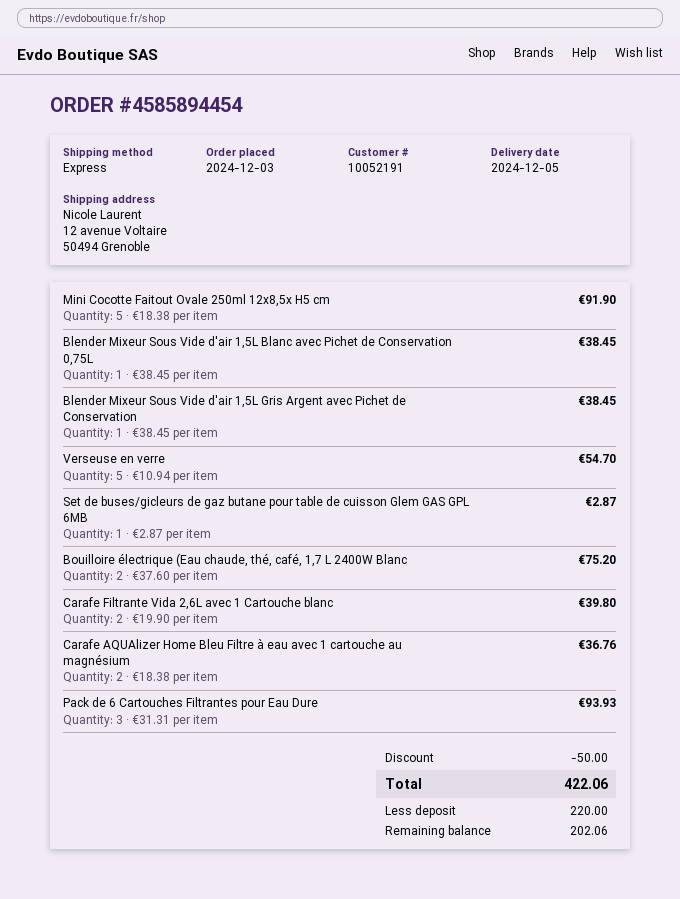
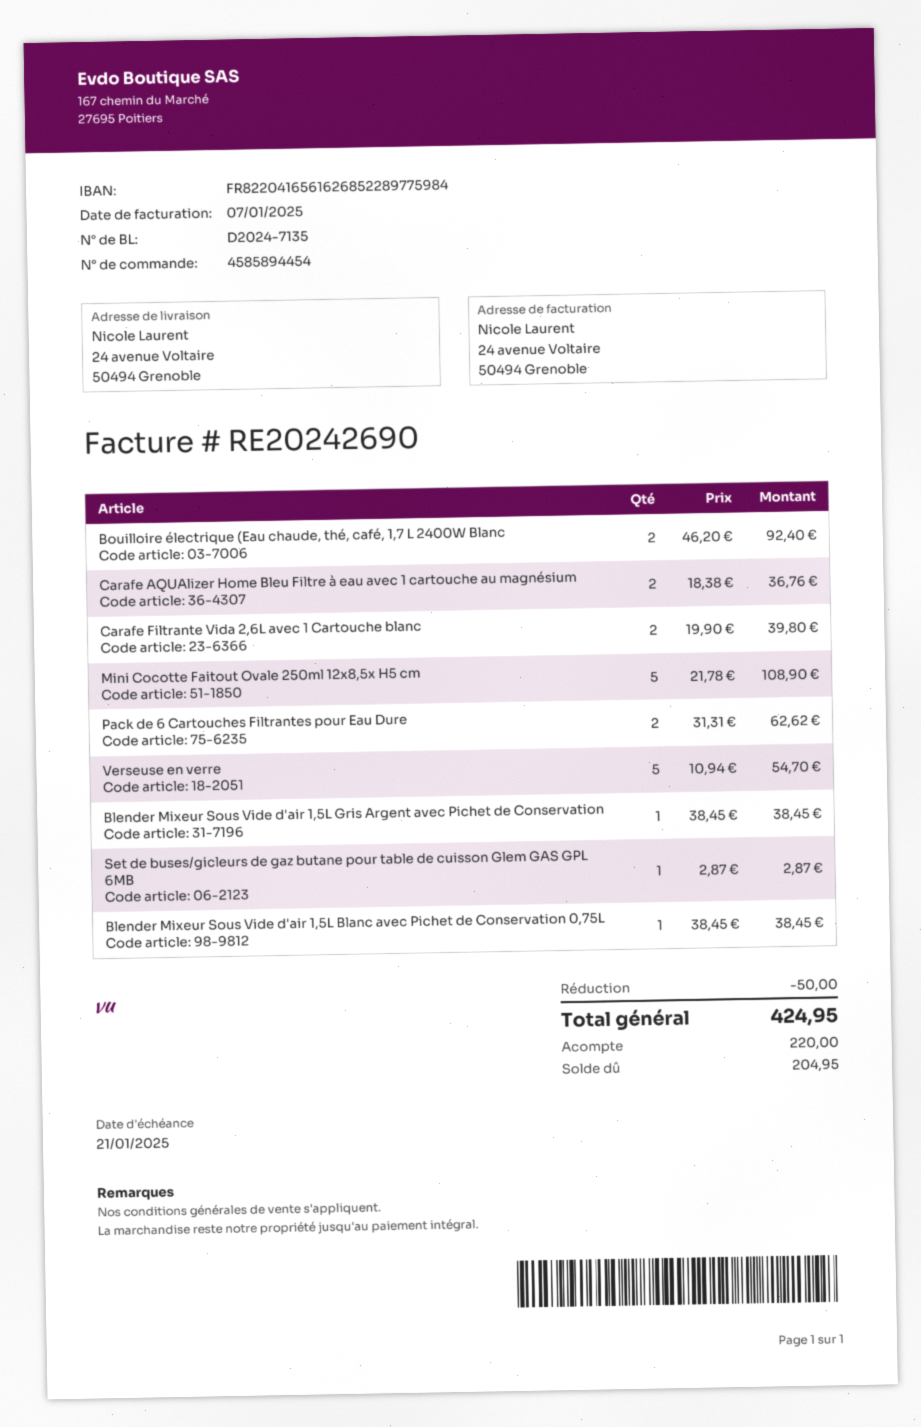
ship to: 12 avenue Voltaire, 50494 Grenoble -> 24 avenue Voltaire, 50494 Grenoble
Mini Cocotte Faitout Ovale 250ml 12x8,5x H5 cm: 5 x 18.38 = 91.90 -> 5 x 21.78 = 108.90
Bouilloire électrique (Eau chaude, thé, café, 1,7 L 2400W Blanc: 2 x 37.60 = 75.20 -> 2 x 46.20 = 92.40
Pack de 6 Cartouches Filtrantes pour Eau Dure: 3 x 31.31 = 93.93 -> 2 x 31.31 = 62.62
total: 422.06 -> 424.95
balance: 202.06 -> 204.95

